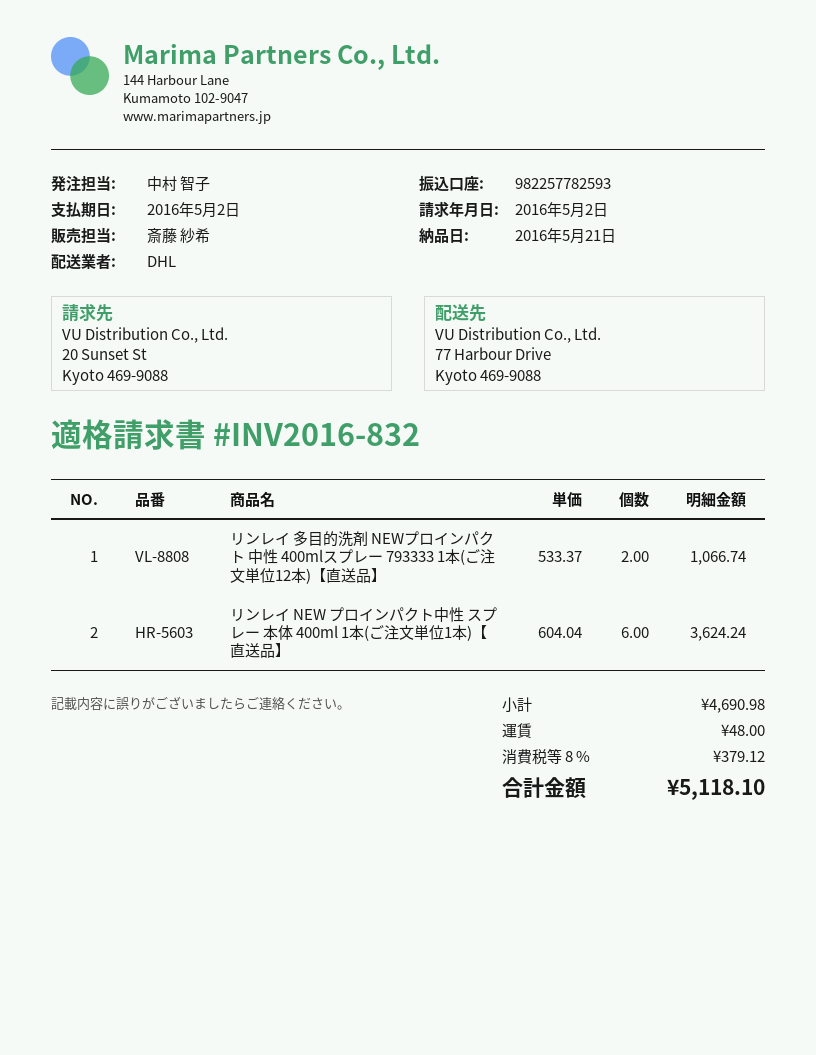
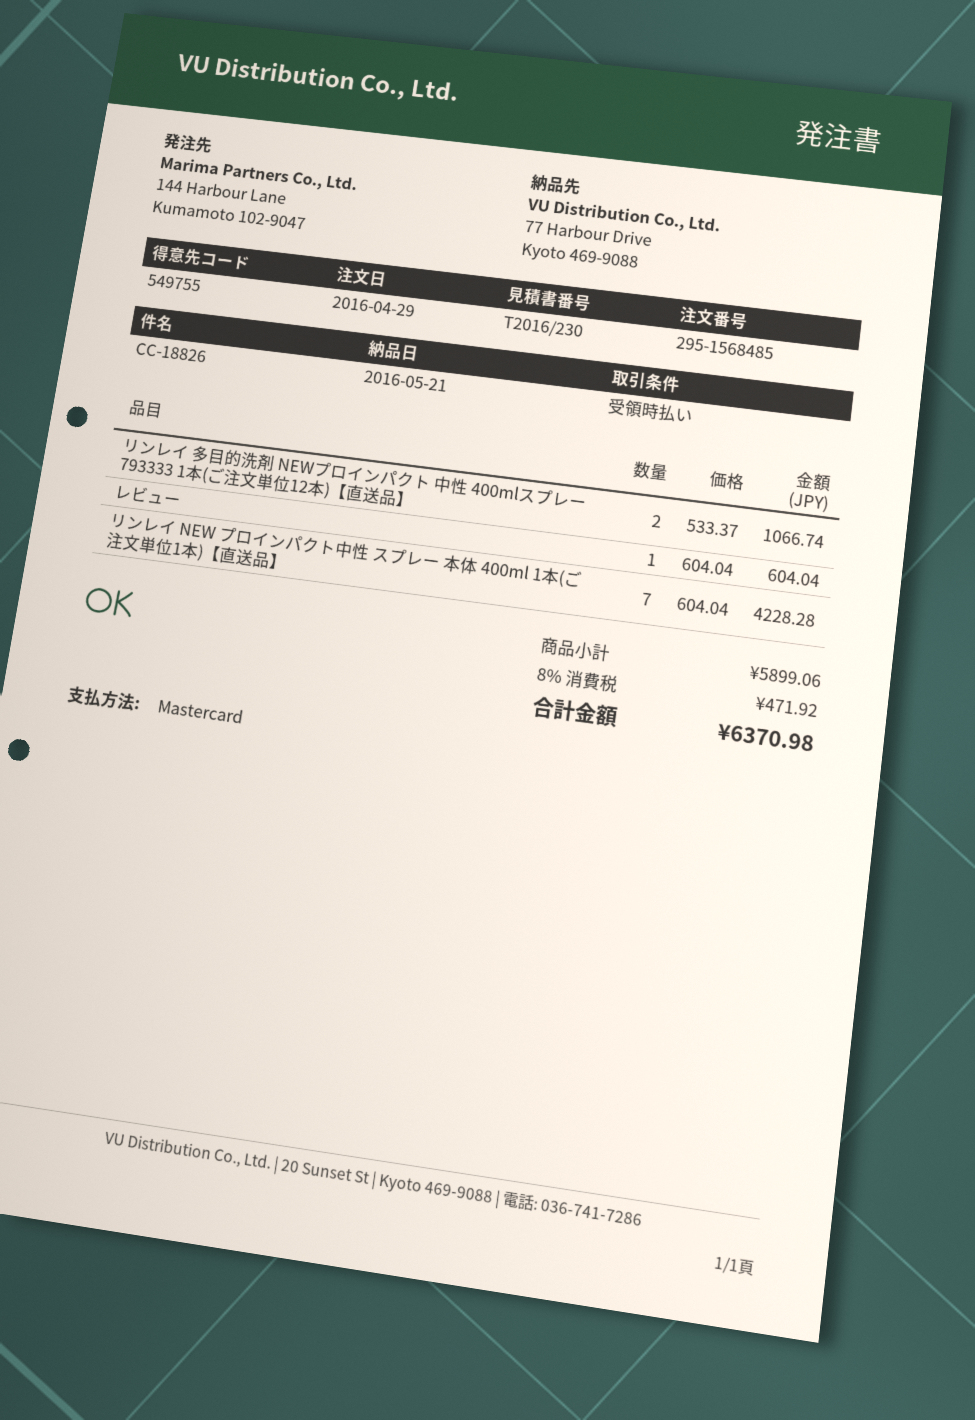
リンレイ NEW プロインパクト中性 スプレー 本体 400ml 1本(ご注文単位1本)【直送品】: 6 x 604.04 = 3624.24 -> 7 x 604.04 = 4228.28
レビュー: none -> 1 x 604.04 = 604.04
subtotal: 4690.98 -> 5899.06
shipping: 48.00 -> none
tax: 8% = 379.12 -> 8% = 471.92
total: 5118.10 -> 6370.98

